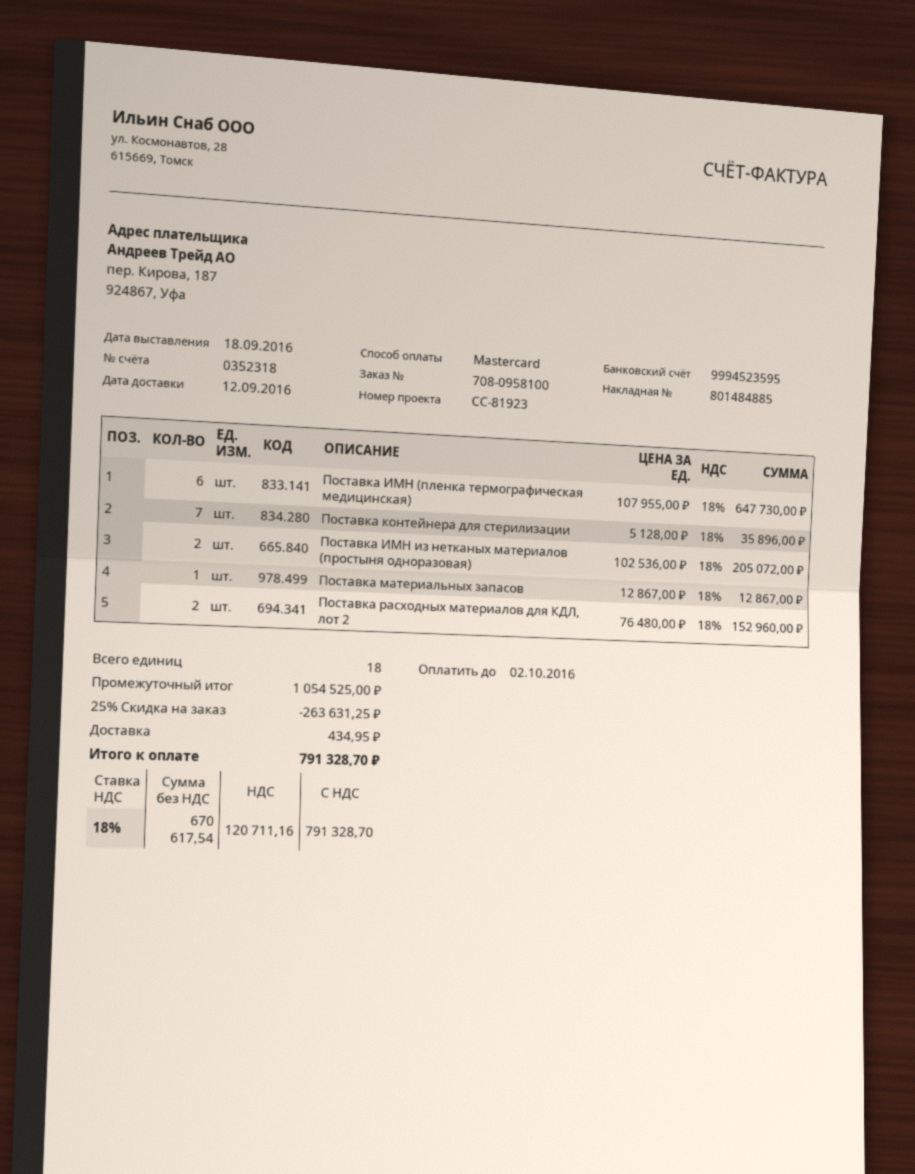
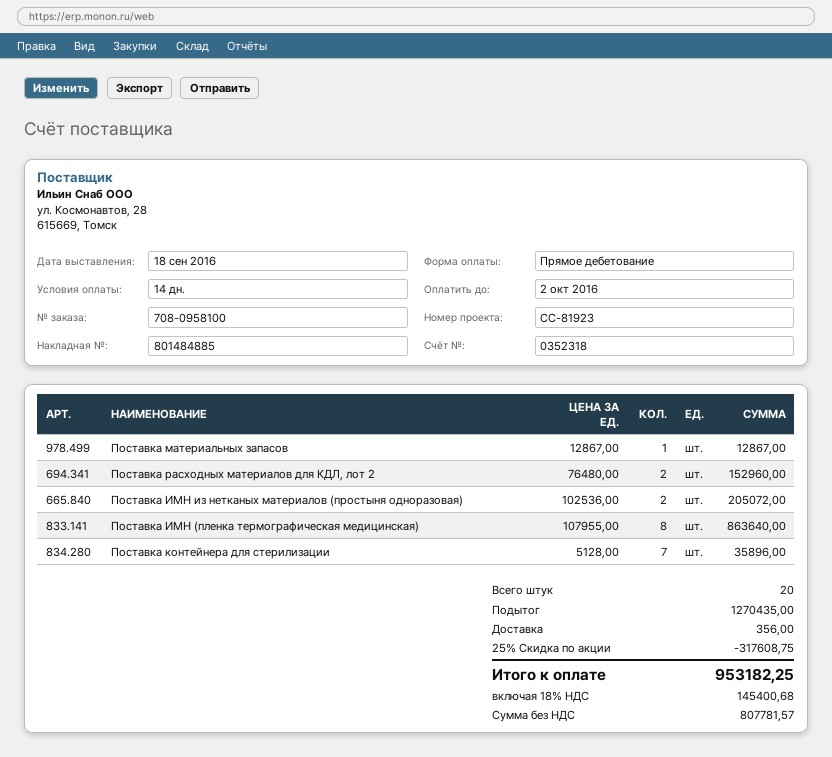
payment method: Mastercard -> direct debit
Поставка ИМН (пленка термографическая медицинская): 6 x 107955.00 = 647730.00 -> 8 x 107955.00 = 863640.00
total quantity: 18 -> 20
subtotal: 1054525.00 -> 1270435.00
discount: 25% = 263631.25 -> 25% = 317608.75
shipping: 434.95 -> 356.00
net: 670617.54 -> 807781.57
tax: 18% = 120711.16 -> 18% = 145400.68
total: 791328.70 -> 953182.25

